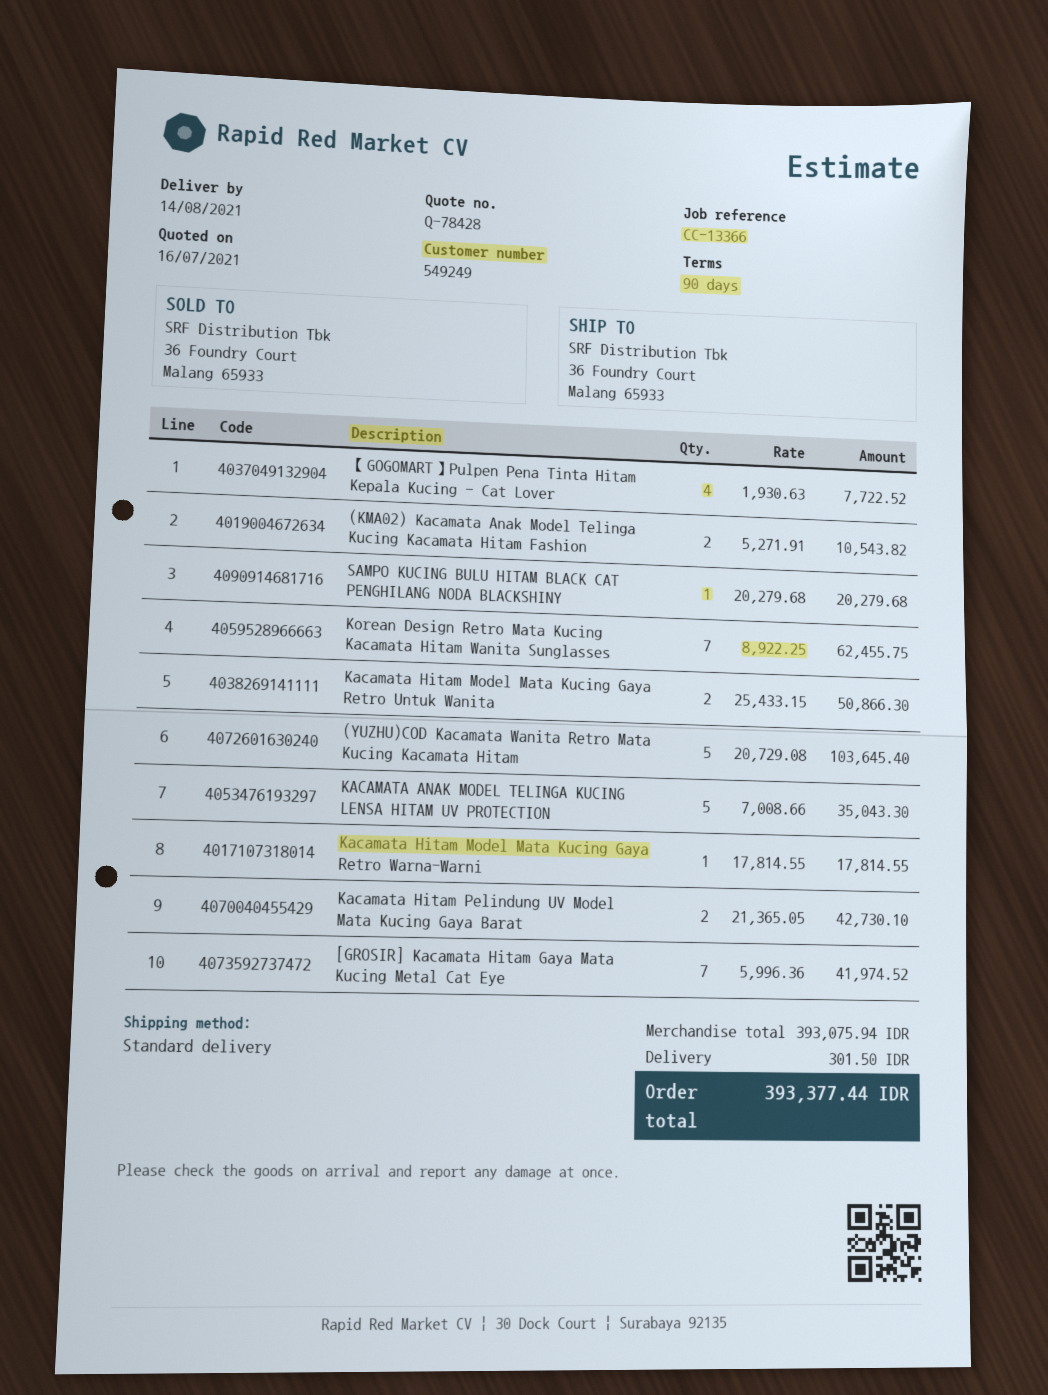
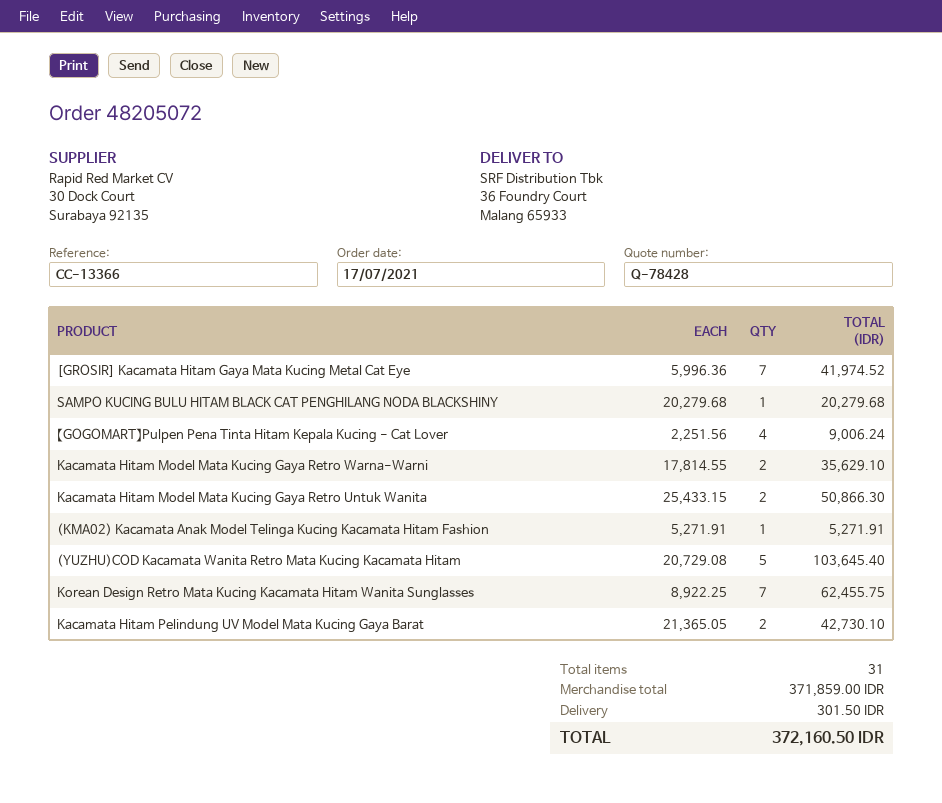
【GOGOMART】Pulpen Pena Tinta Hitam Kepala Kucing - Cat Lover: 4 x 1930.63 = 7722.52 -> 4 x 2251.56 = 9006.24
(KMA02) Kacamata Anak Model Telinga Kucing Kacamata Hitam Fashion: 2 x 5271.91 = 10543.82 -> 1 x 5271.91 = 5271.91
KACAMATA ANAK MODEL TELINGA KUCING LENSA HITAM UV PROTECTION: 5 x 7008.66 = 35043.30 -> none
Kacamata Hitam Model Mata Kucing Gaya Retro Warna-Warni: 1 x 17814.55 = 17814.55 -> 2 x 17814.55 = 35629.10
subtotal: 393075.94 -> 371859.00
total: 393377.44 -> 372160.50

